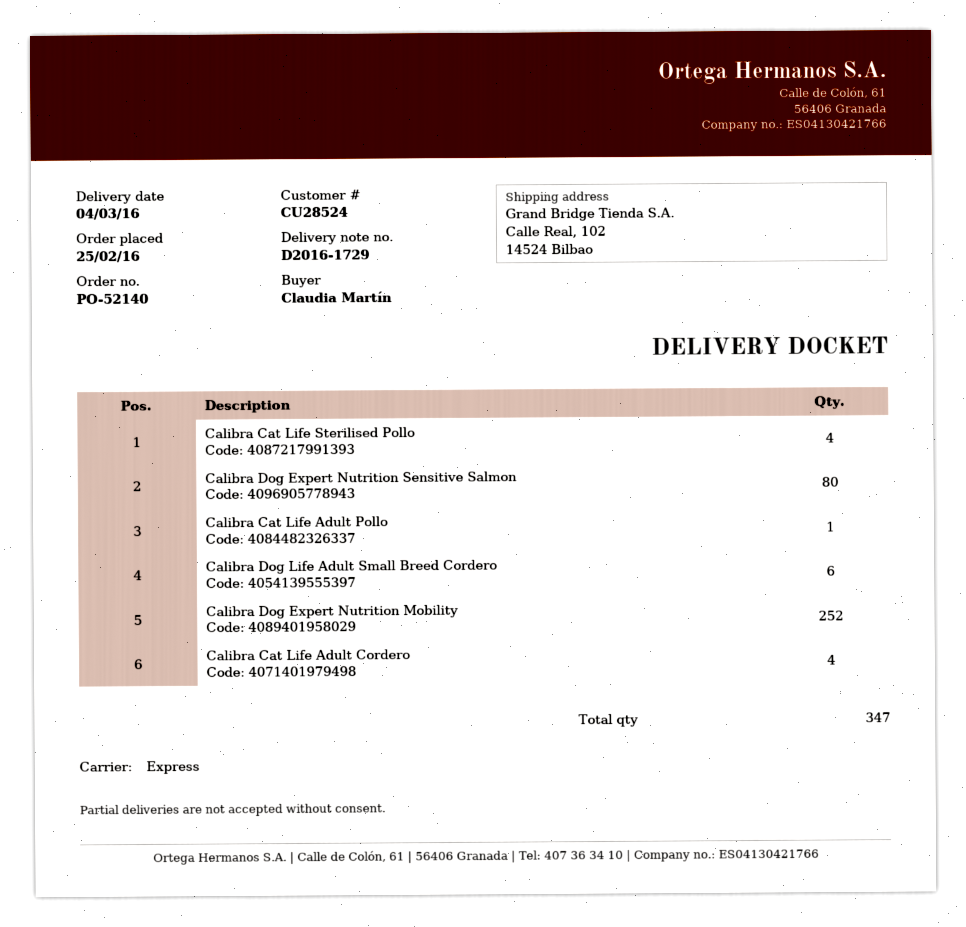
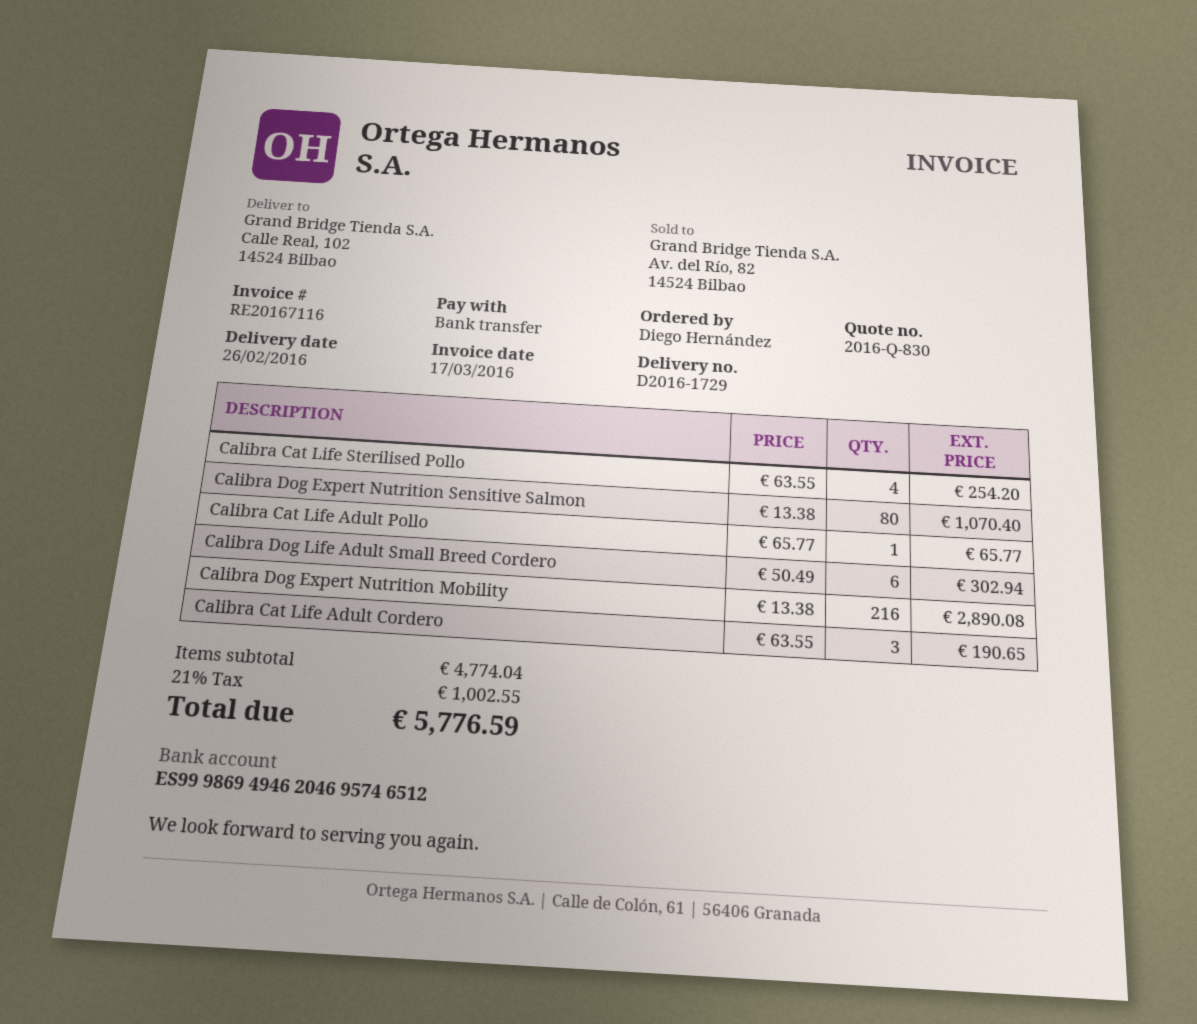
delivery date: 2016-03-04 -> 2016-02-26
ordered by: Claudia Martín -> Diego Hernández
Calibra Dog Expert Nutrition Mobility: 252 -> 216
Calibra Cat Life Adult Cordero: 4 -> 3

